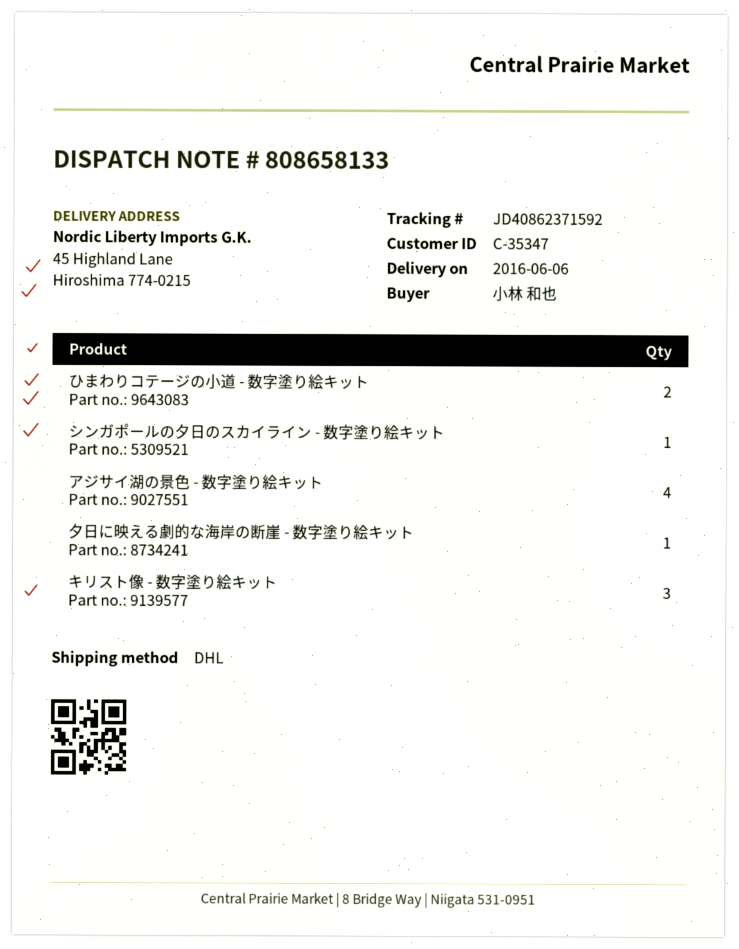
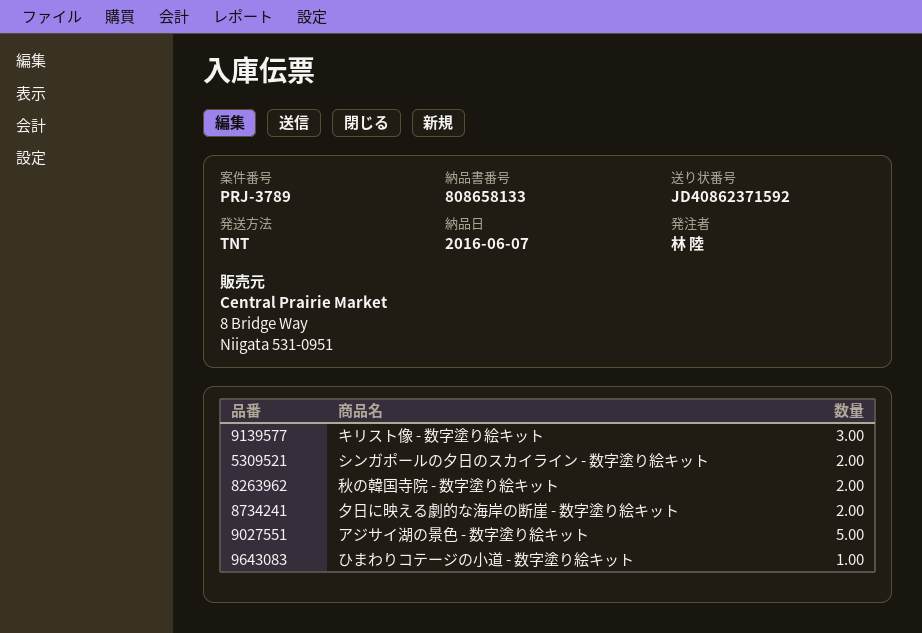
delivery date: 2016-06-06 -> 2016-06-07
ordered by: 小林 和也 -> 林 陸
shipping method: DHL -> TNT
ひまわりコテージの小道 - 数字塗り絵キット: 2 -> 1
シンガポールの夕日のスカイライン - 数字塗り絵キット: 1 -> 2
アジサイ湖の景色 - 数字塗り絵キット: 4 -> 5
夕日に映える劇的な海岸の断崖 - 数字塗り絵キット: 1 -> 2
秋の韓国寺院 - 数字塗り絵キット: none -> 2

